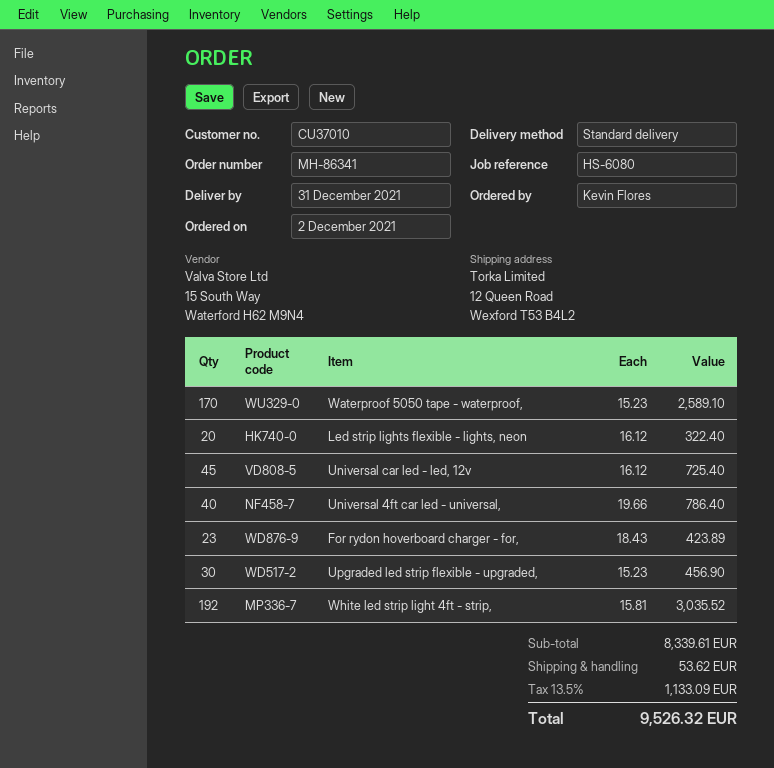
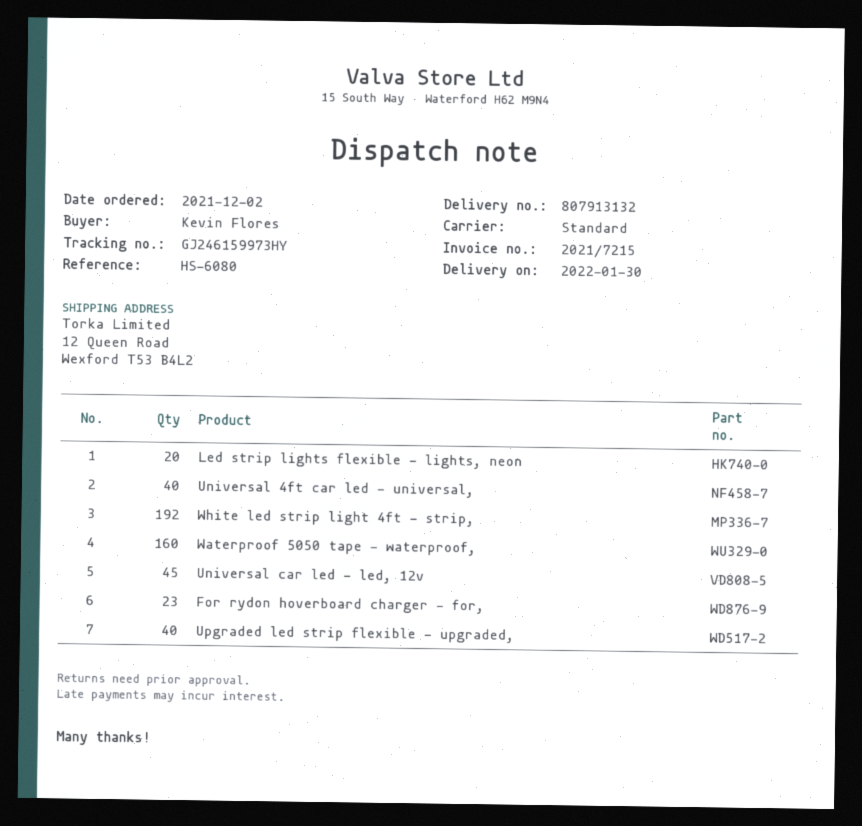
delivery date: 2021-12-31 -> 2022-01-30
Waterproof 5050 tape - waterproof,: 170 -> 160
Upgraded led strip flexible - upgraded,: 30 -> 40

